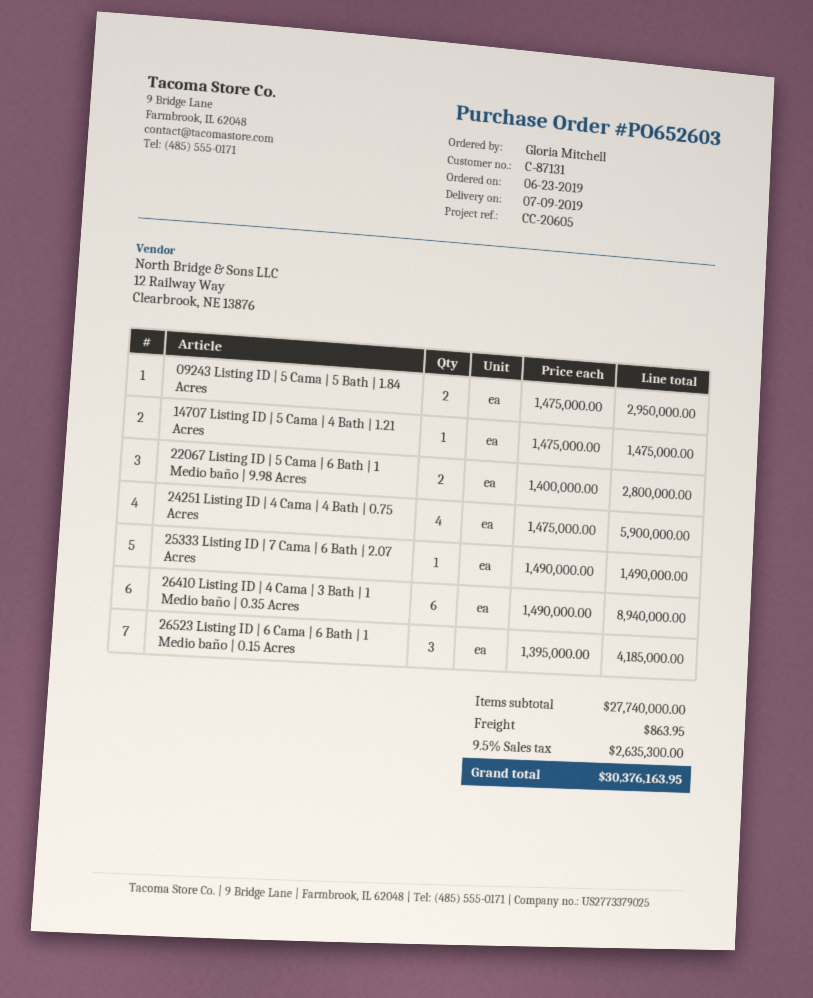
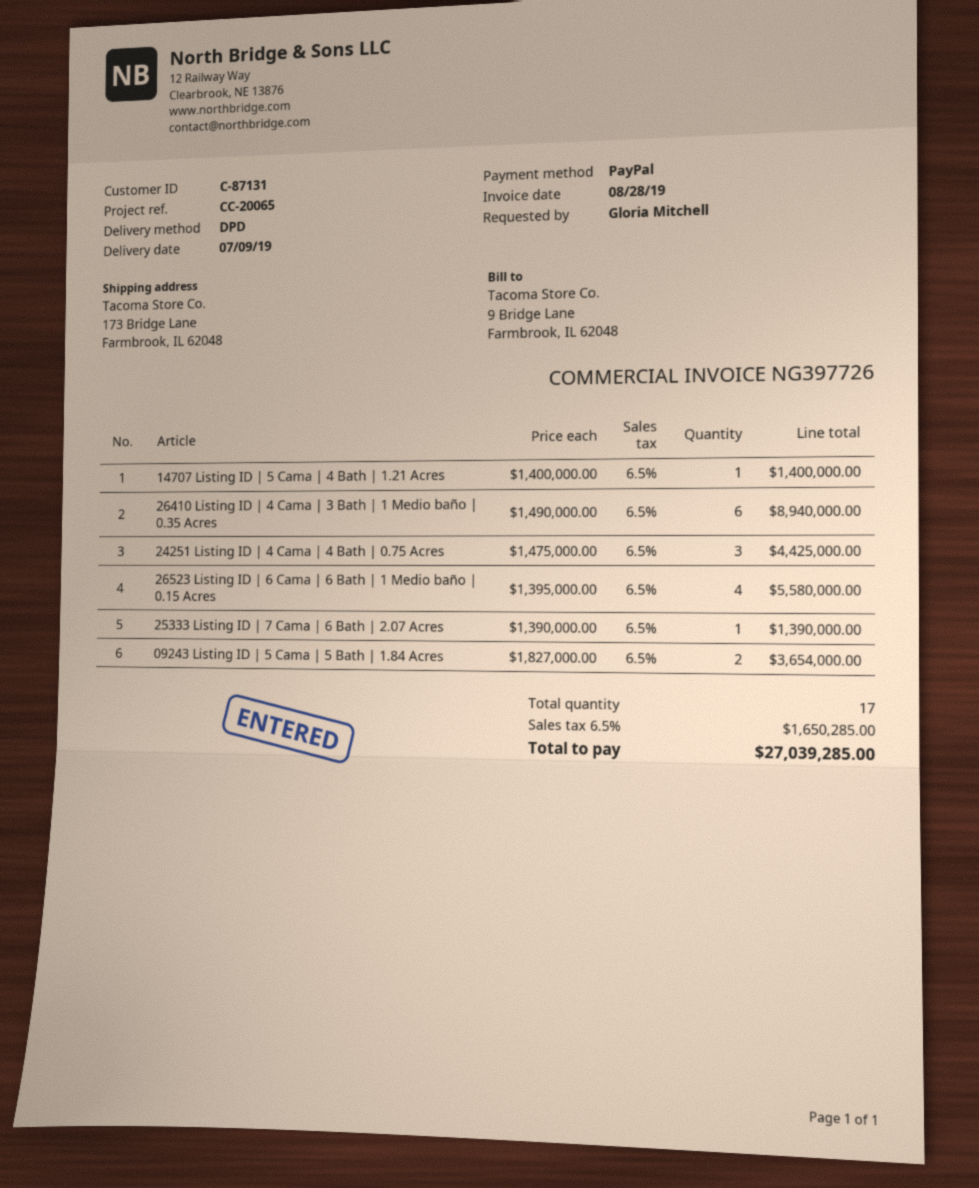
reference: CC-20605 -> CC-20065
09243 Listing ID | 5 Cama | 5 Bath | 1.84 Acres: 2 x 1475000.00 = 2950000.00 -> 2 x 1827000.00 = 3654000.00
14707 Listing ID | 5 Cama | 4 Bath | 1.21 Acres: 1 x 1475000.00 = 1475000.00 -> 1 x 1400000.00 = 1400000.00
22067 Listing ID | 5 Cama | 6 Bath | 1 Medio baño | 9.98 Acres: 2 x 1400000.00 = 2800000.00 -> none
24251 Listing ID | 4 Cama | 4 Bath | 0.75 Acres: 4 x 1475000.00 = 5900000.00 -> 3 x 1475000.00 = 4425000.00
25333 Listing ID | 7 Cama | 6 Bath | 2.07 Acres: 1 x 1490000.00 = 1490000.00 -> 1 x 1390000.00 = 1390000.00
26523 Listing ID | 6 Cama | 6 Bath | 1 Medio baño | 0.15 Acres: 3 x 1395000.00 = 4185000.00 -> 4 x 1395000.00 = 5580000.00
shipping: 863.95 -> none
tax: 9.5% = 2635300.00 -> 6.5% = 1650285.00
total: 30376163.95 -> 27039285.00

